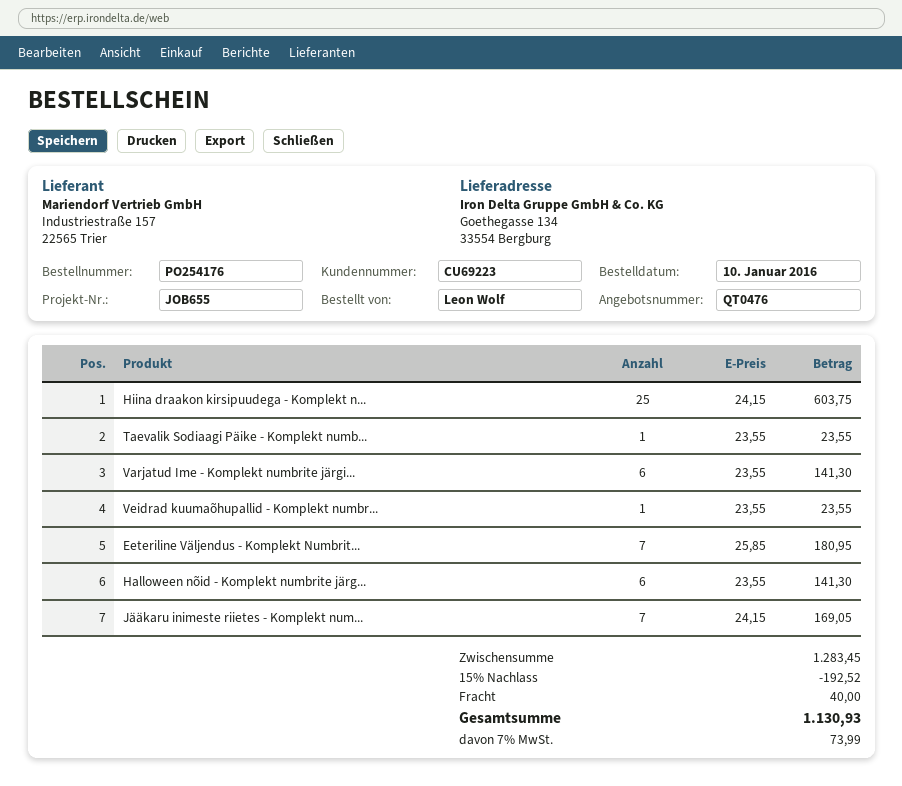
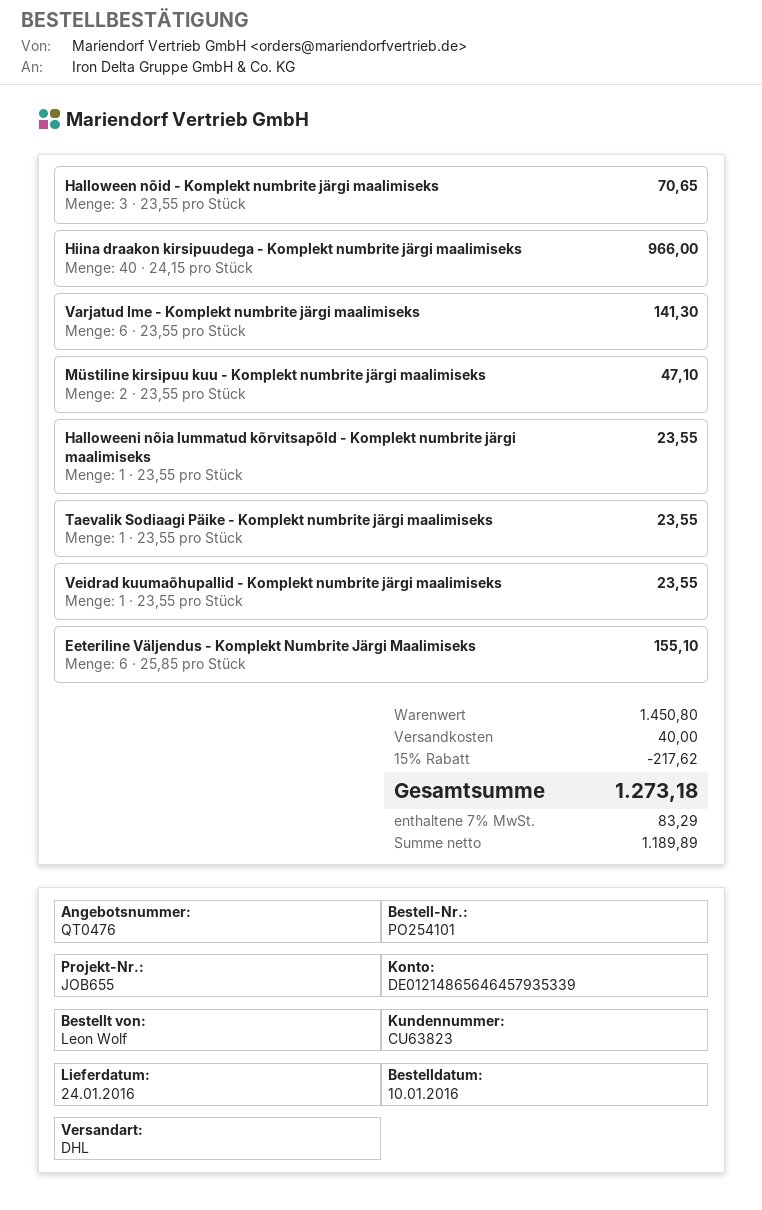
order number: PO254176 -> PO254101
customer number: CU69223 -> CU63823
Hiina draakon kirsipuudega - Komplekt n...: 25 x 24.15 = 603.75 -> 40 x 24.15 = 966.00
Eeteriline Väljendus - Komplekt Numbrit...: 7 x 25.85 = 180.95 -> 6 x 25.85 = 155.10
Halloween nõid - Komplekt numbrite järg...: 6 x 23.55 = 141.30 -> 3 x 23.55 = 70.65
Jääkaru inimeste riietes - Komplekt num...: 7 x 24.15 = 169.05 -> none
Müstiline kirsipuu kuu - Komplekt numbrite järgi maalimiseks: none -> 2 x 23.55 = 47.10
Halloweeni nõia lummatud kõrvitsapõld - Komplekt numbrite järgi maalimiseks: none -> 1 x 23.55 = 23.55
subtotal: 1283.45 -> 1450.80
discount: 15% = 192.52 -> 15% = 217.62
tax: 7% = 73.99 -> 7% = 83.29
total: 1130.93 -> 1273.18

